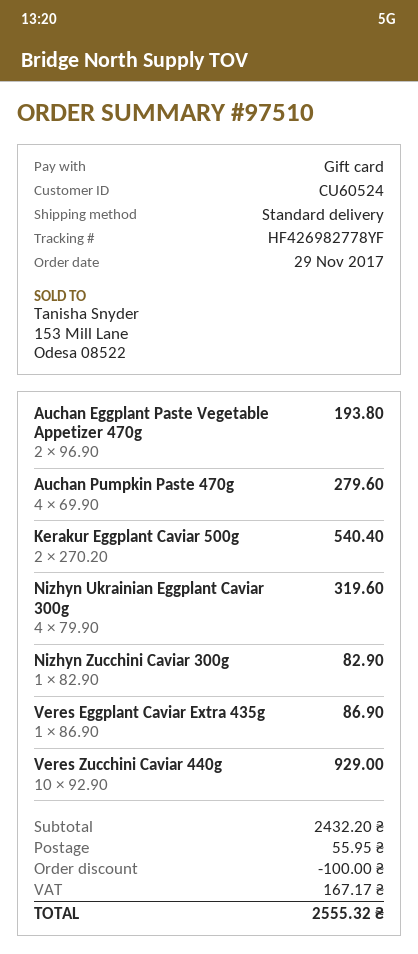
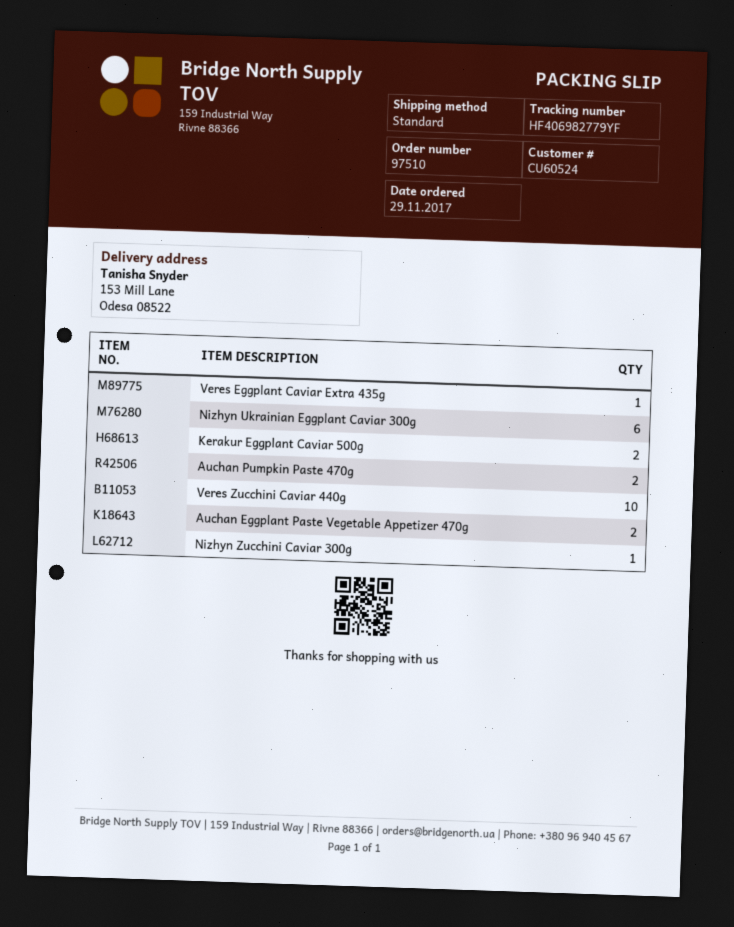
tracking number: HF426982778YF -> HF406982779YF
Auchan Pumpkin Paste 470g: 4 -> 2
Nizhyn Ukrainian Eggplant Caviar 300g: 4 -> 6

